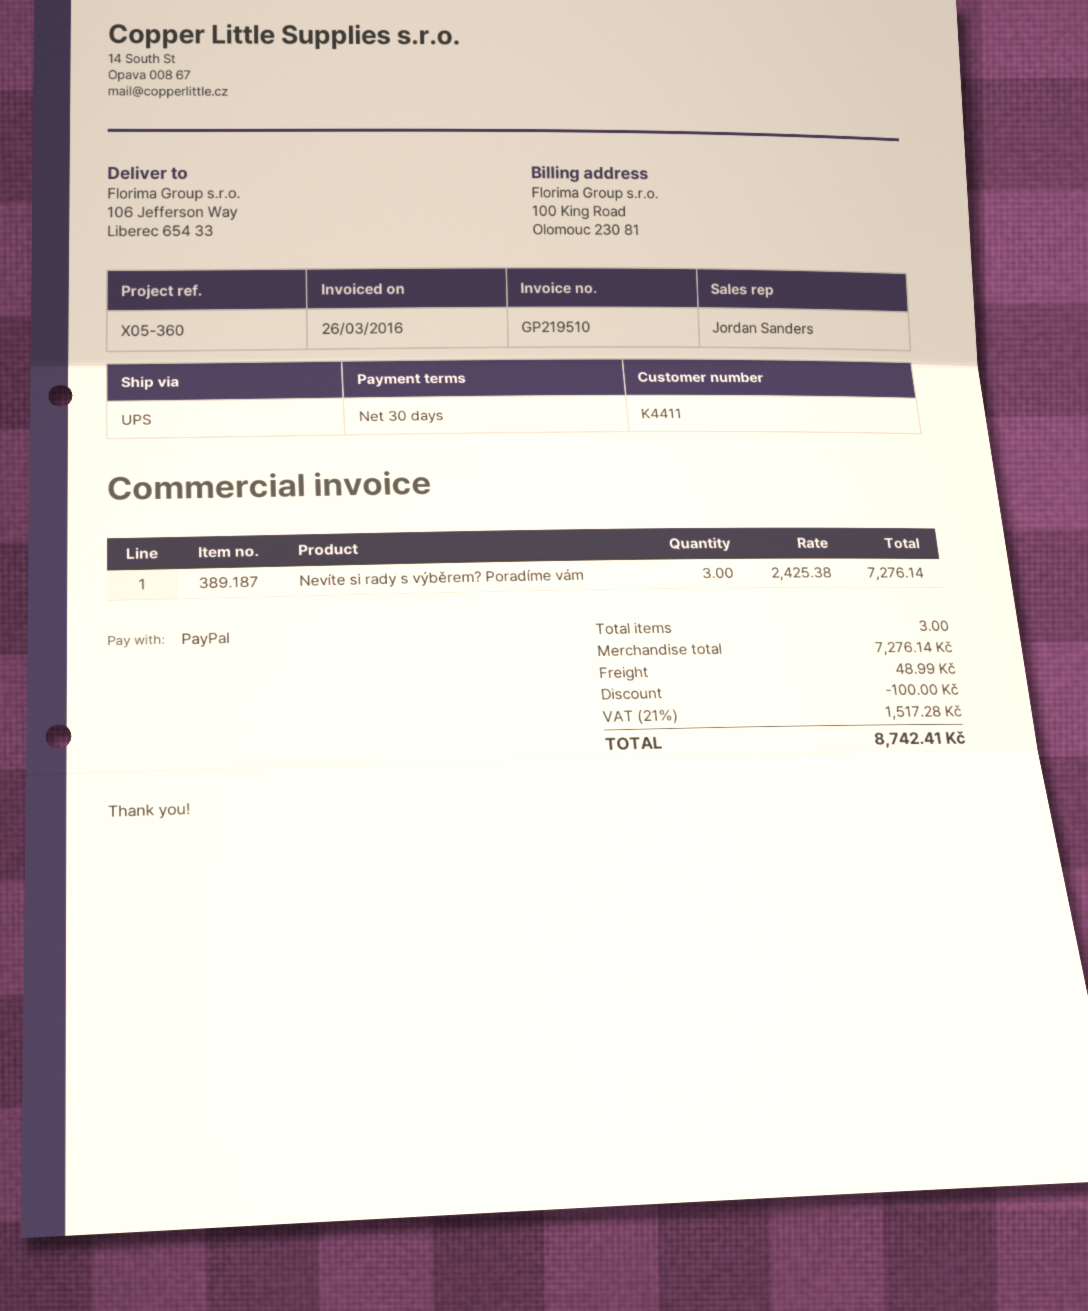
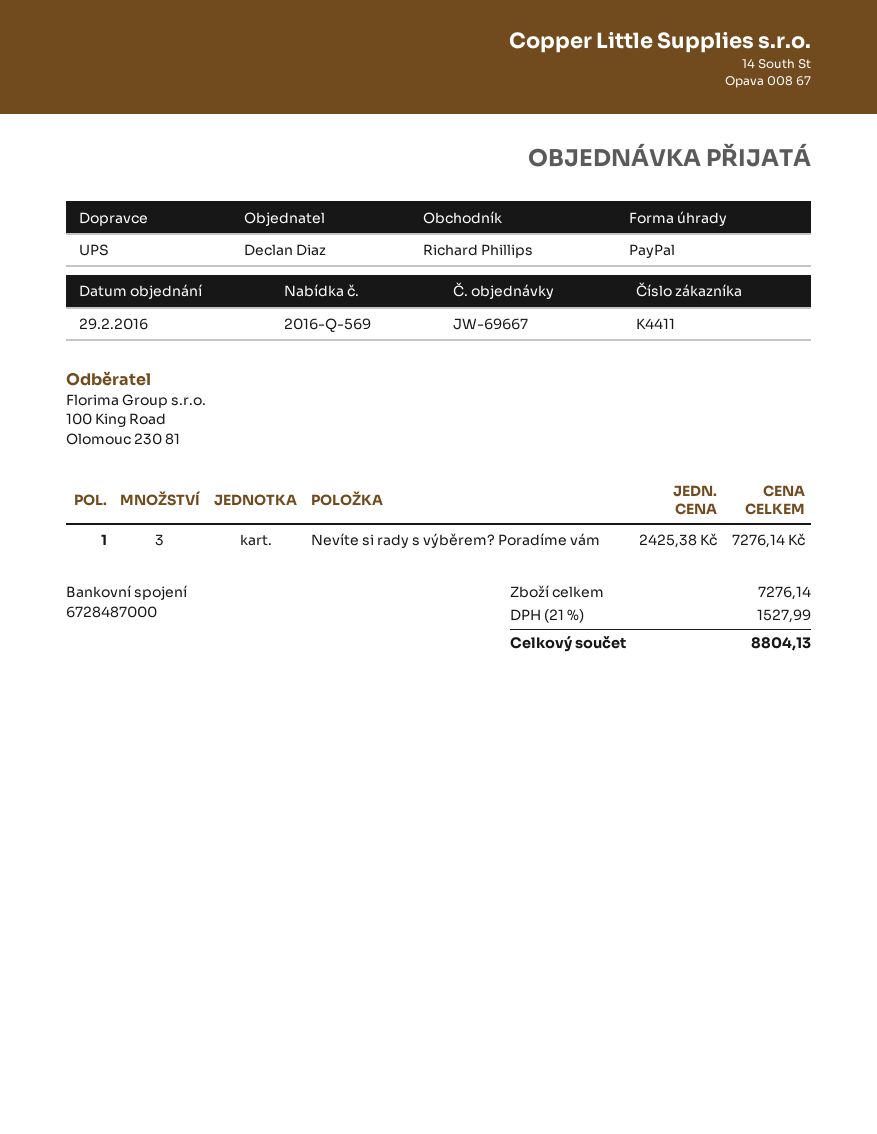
sales rep: Jordan Sanders -> Richard Phillips
discount: 100.00 -> none
shipping: 48.99 -> none
tax: 21% = 1517.28 -> 21% = 1527.99
total: 8742.41 -> 8804.13

